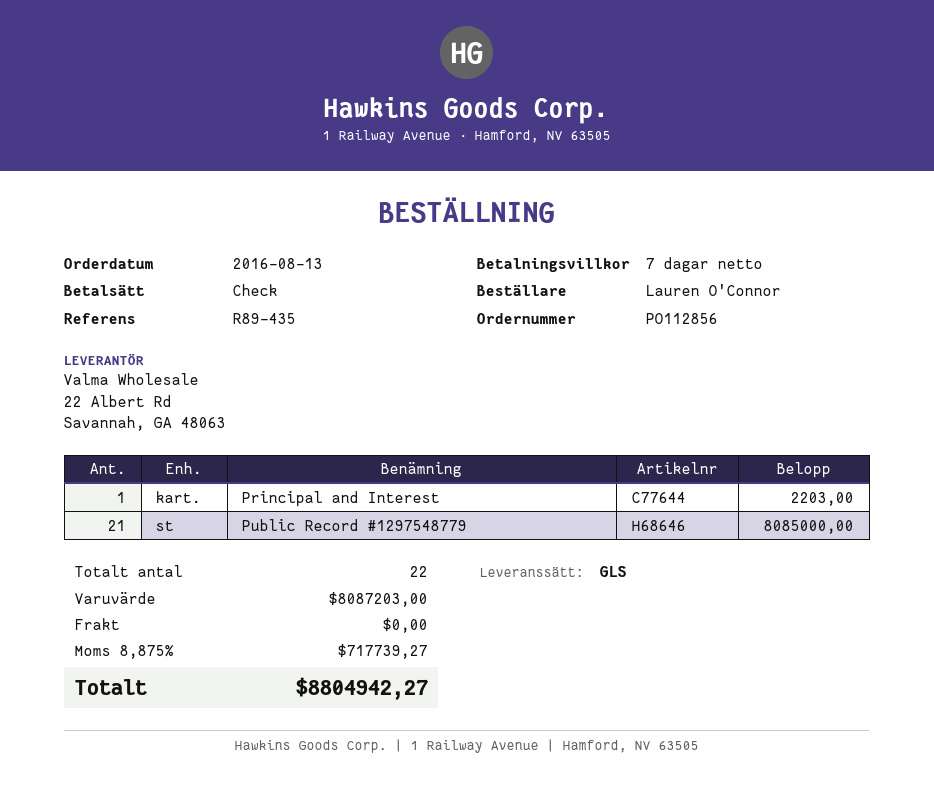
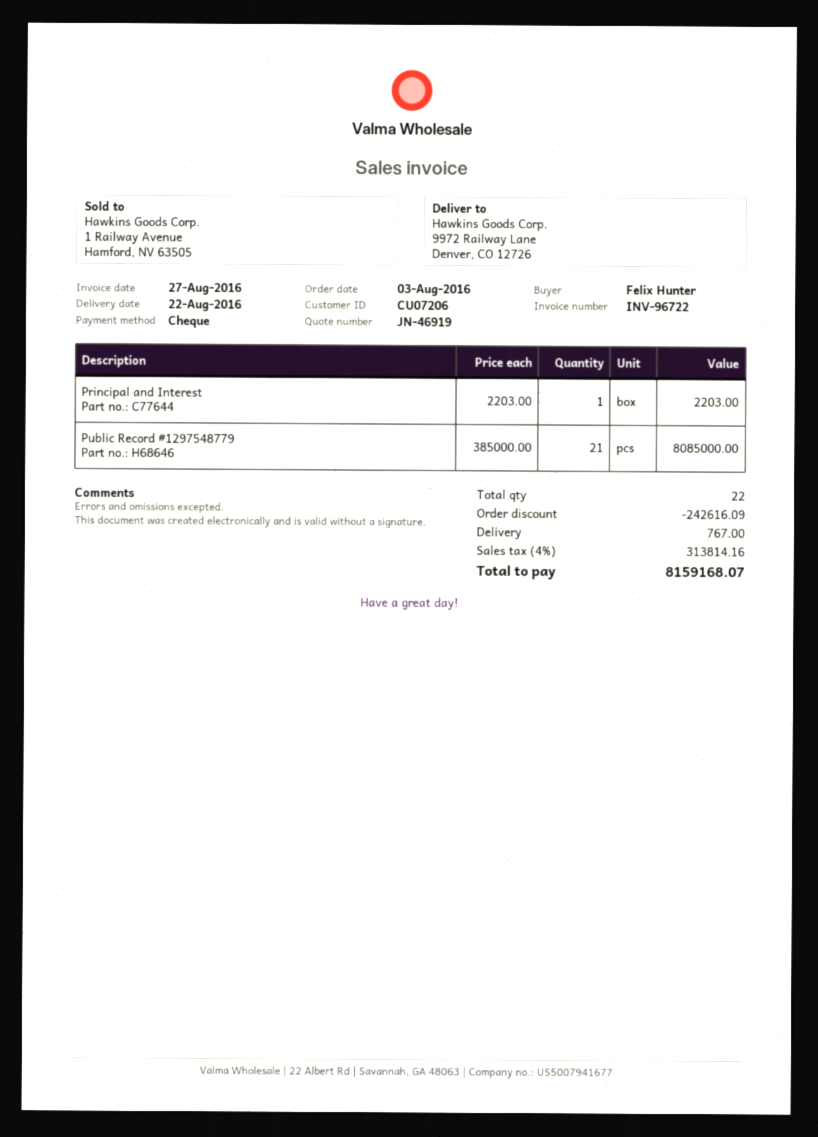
order date: 2016-08-13 -> 2016-08-03
ordered by: Lauren O'Connor -> Felix Hunter
discount: none -> 242616.09
shipping: 0.00 -> 767.00
tax: 8.875% = 717739.27 -> 4% = 313814.16
total: 8804942.27 -> 8159168.07

